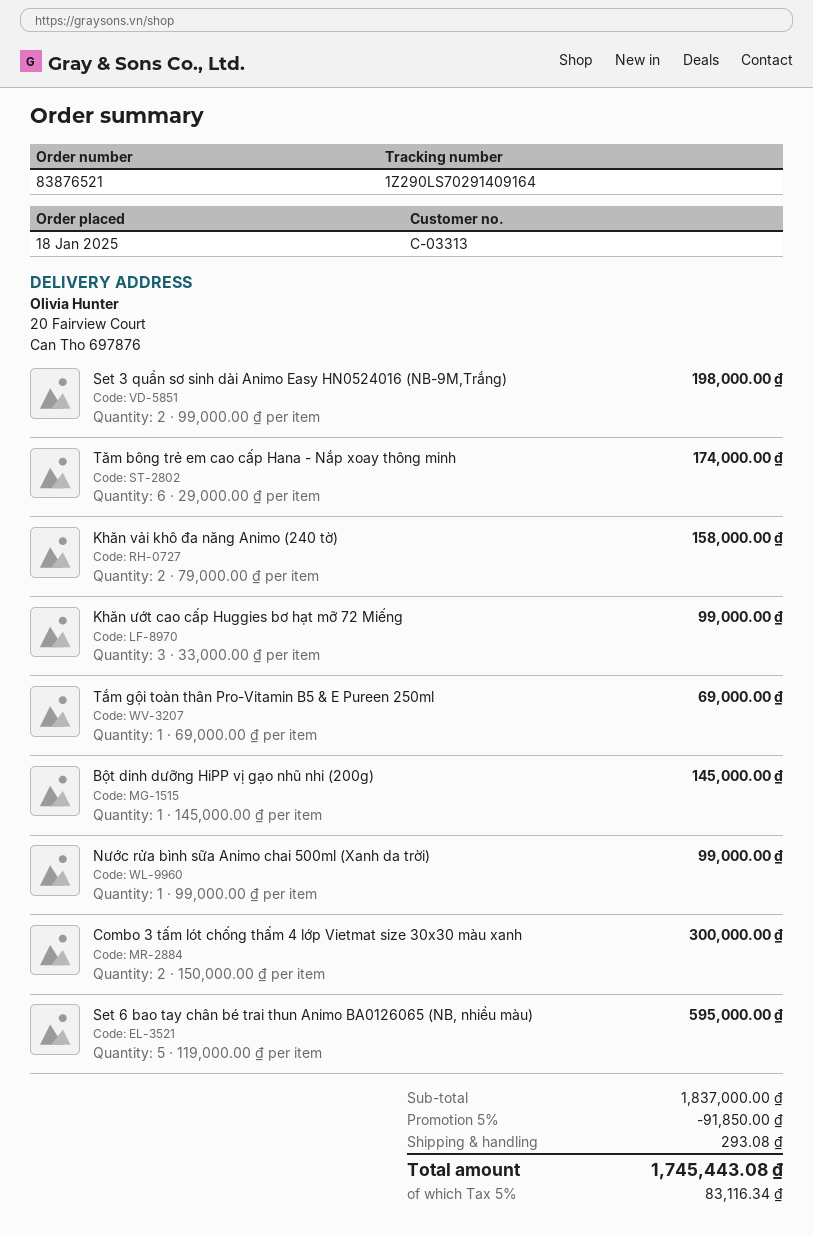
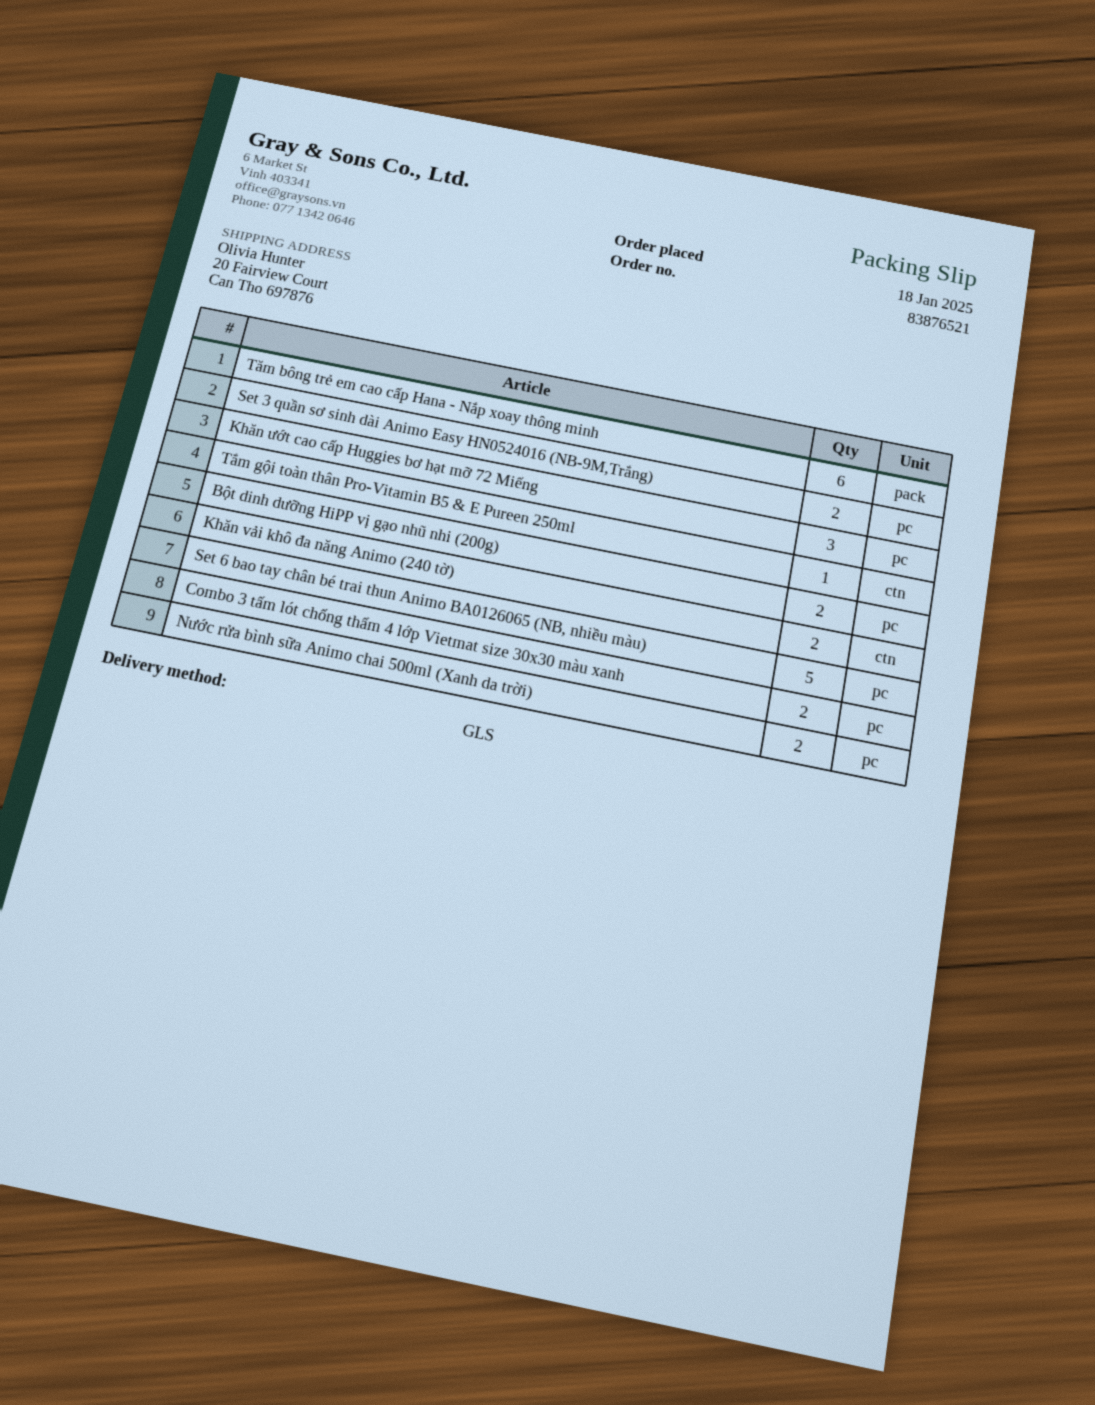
Bột dinh dưỡng HiPP vị gạo nhũ nhi (200g): 1 -> 2
Nước rửa bình sữa Animo chai 500ml (Xanh da trời): 1 -> 2

